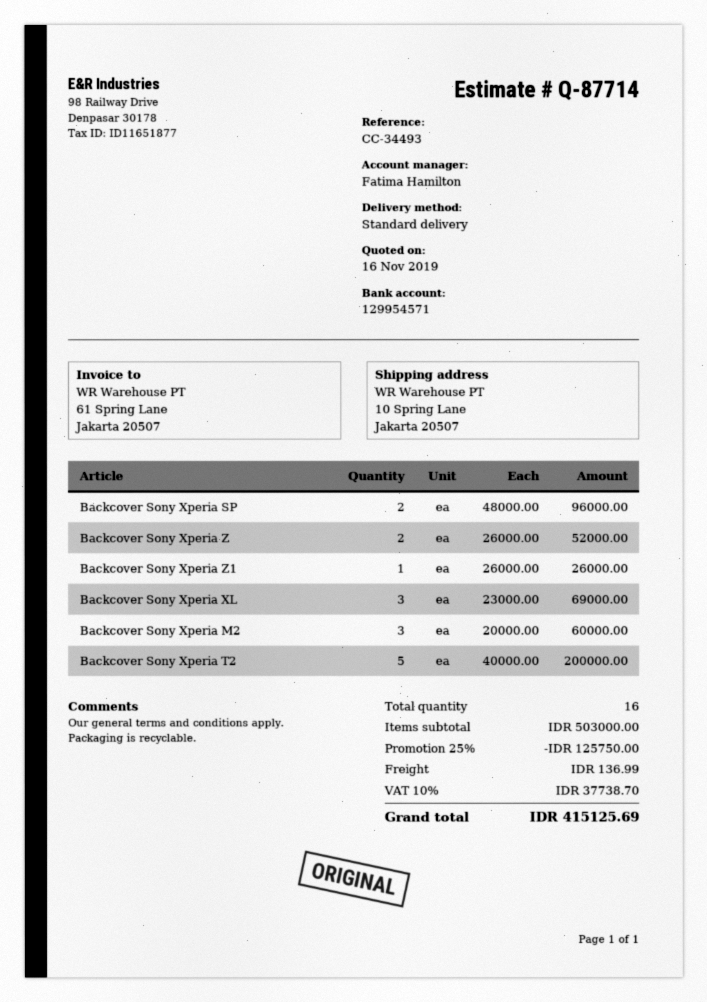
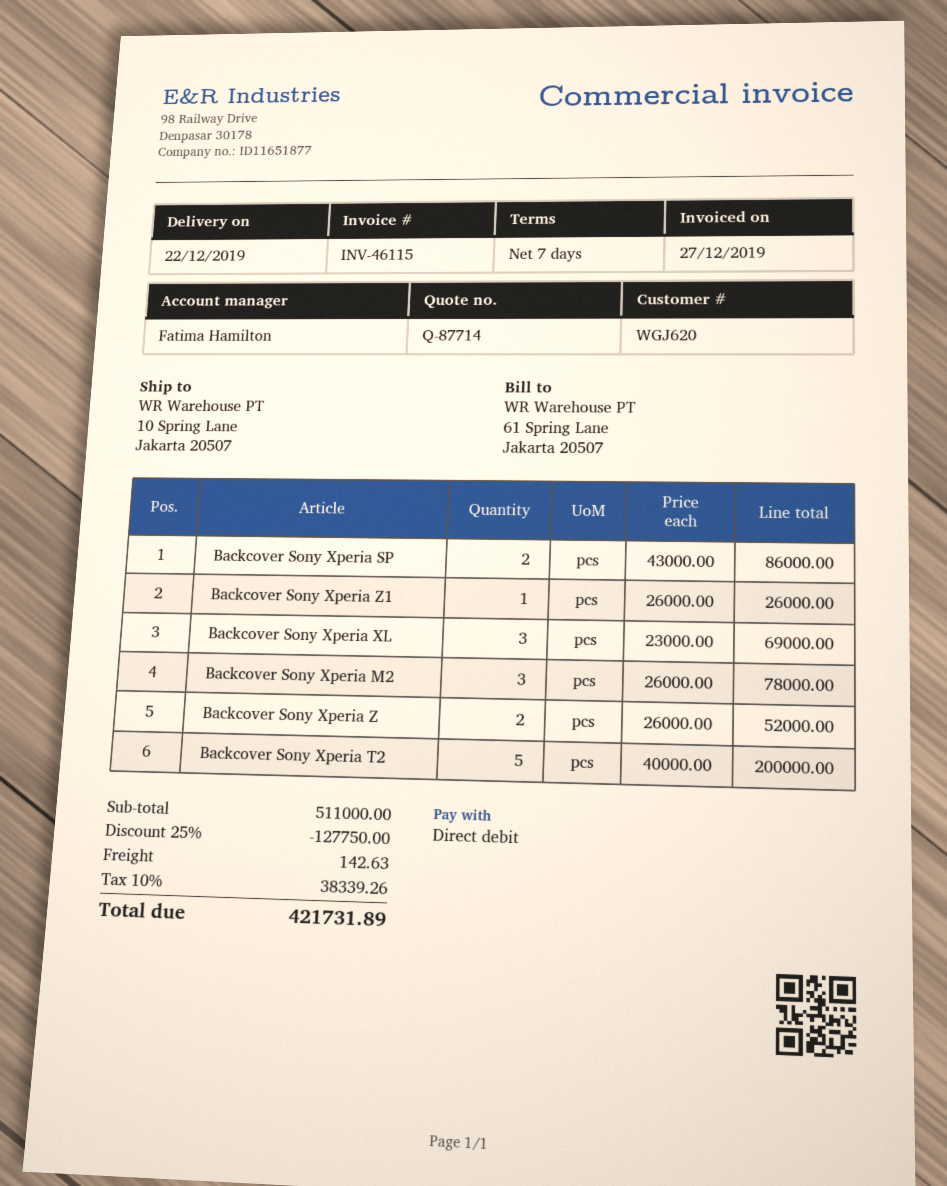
Backcover Sony Xperia SP: 2 x 48000.00 = 96000.00 -> 2 x 43000.00 = 86000.00
Backcover Sony Xperia M2: 3 x 20000.00 = 60000.00 -> 3 x 26000.00 = 78000.00
subtotal: 503000.00 -> 511000.00
discount: 25% = 125750.00 -> 25% = 127750.00
shipping: 136.99 -> 142.63
tax: 10% = 37738.70 -> 10% = 38339.26
total: 415125.69 -> 421731.89

